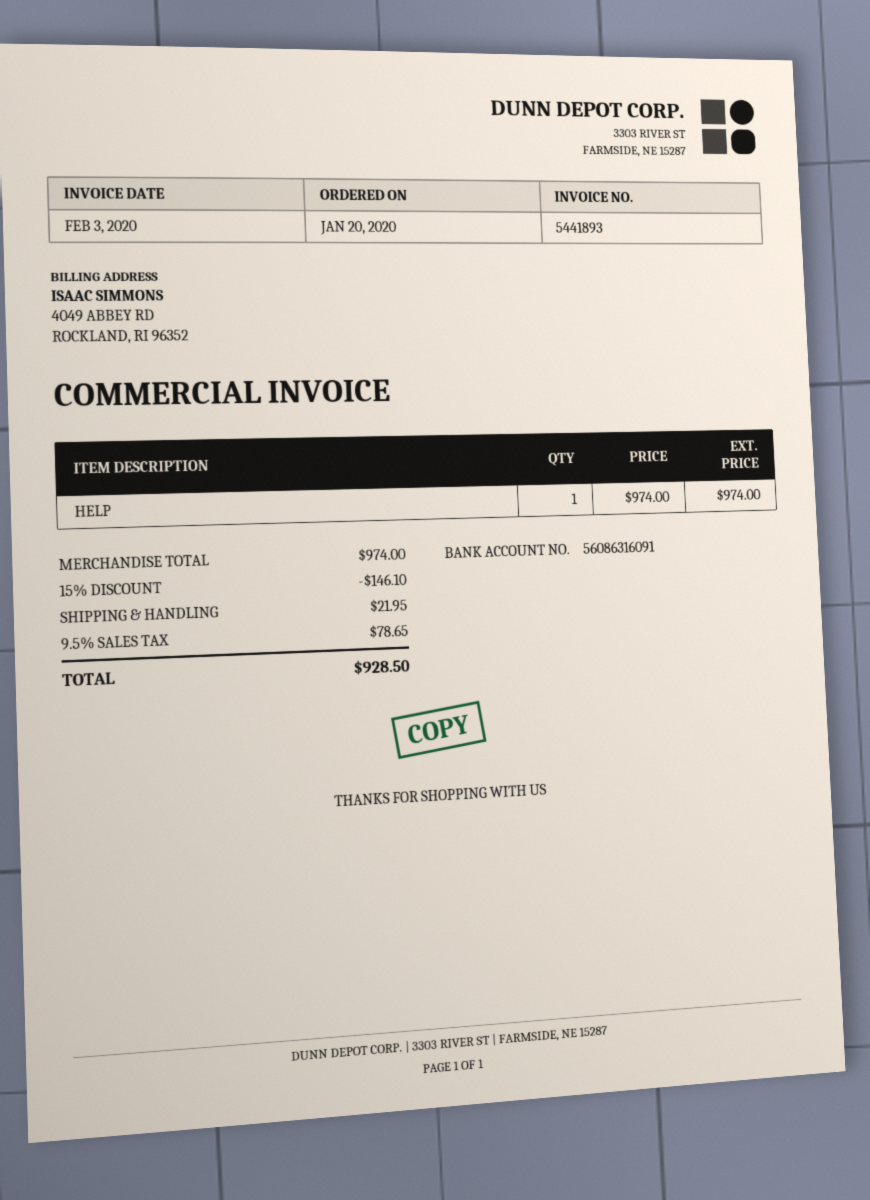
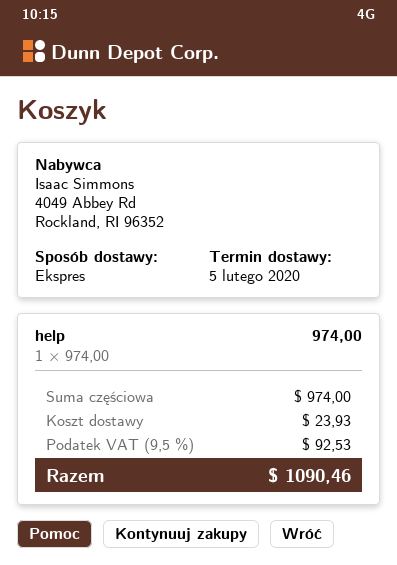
discount: 15% = 146.10 -> none
shipping: 21.95 -> 23.93
tax: 9.5% = 78.65 -> 9.5% = 92.53
total: 928.50 -> 1090.46

